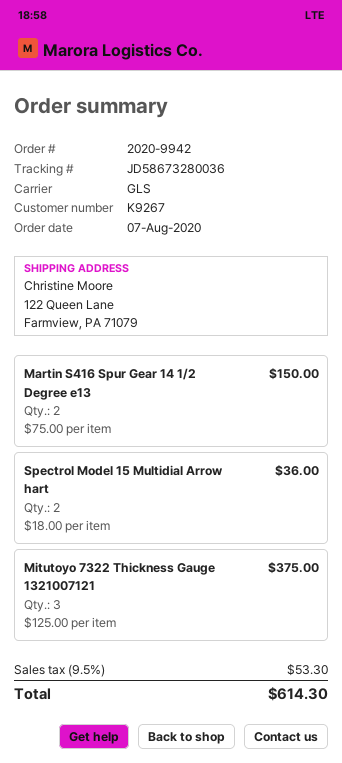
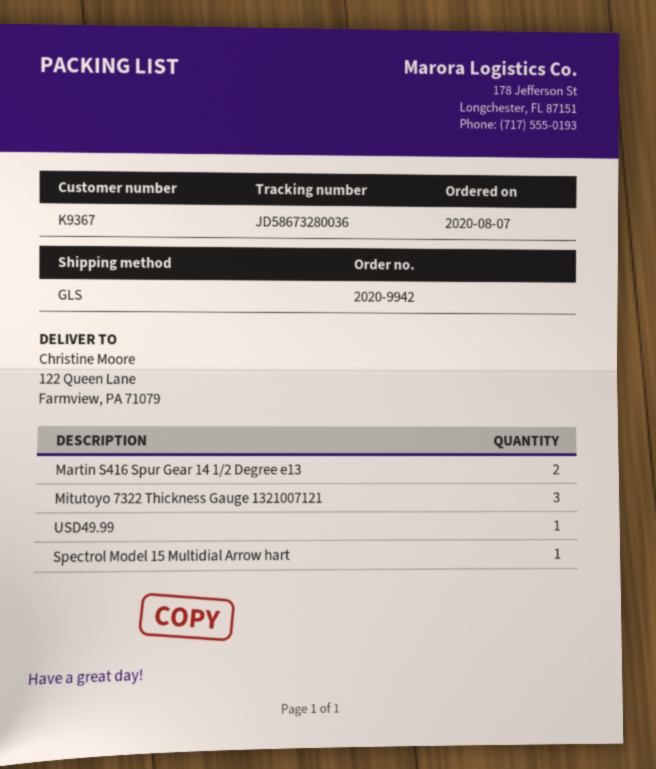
customer number: K9267 -> K9367
Spectrol Model 15 Multidial Arrow hart: 2 -> 1
USD49.99: none -> 1

